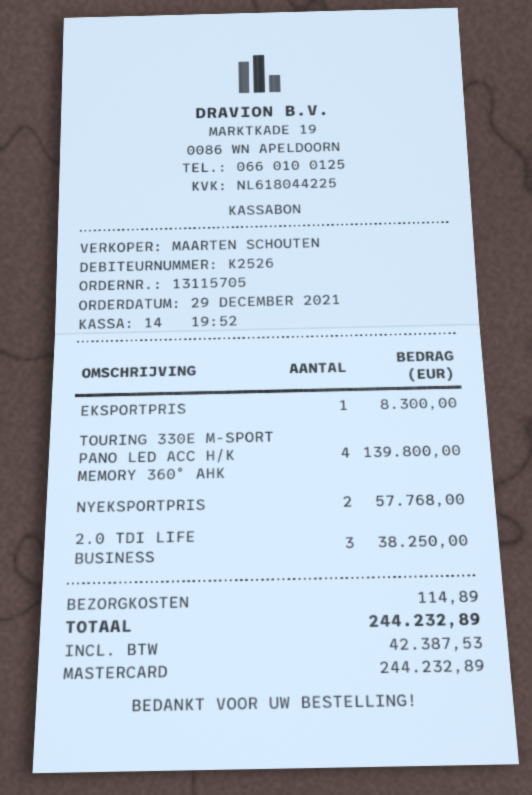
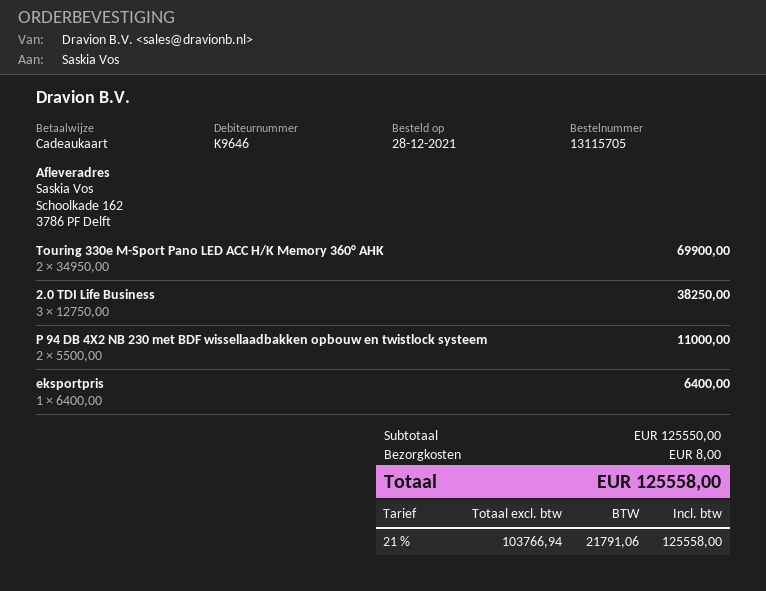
order date: 2021-12-29 -> 2021-12-28
customer number: K2526 -> K9646
payment method: Mastercard -> gift card
EKSPORTPRIS: 1 for 8300.00 -> 1 for 6400.00
TOURING 330E M-SPORT PANO LED ACC H/K MEMORY 360° AHK: 4 for 139800.00 -> 2 for 69900.00
NYEKSPORTPRIS: 2 for 57768.00 -> none
P 94 DB 4X2 NB 230 met BDF wissellaadbakken opbouw en twistlock systeem: none -> 2 for 11000.00
shipping: 114.89 -> 8.00
tax: 42387.53 -> 21791.06
total: 244232.89 -> 125558.00

